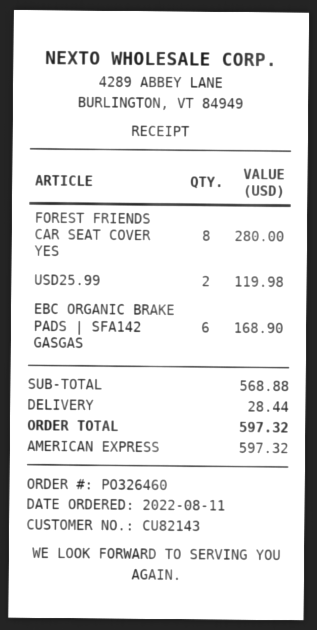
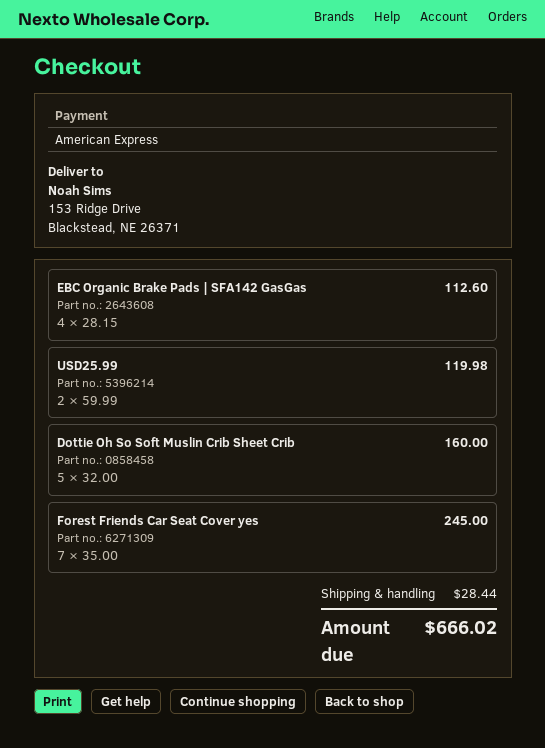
FOREST FRIENDS CAR SEAT COVER YES: 8 for 280.00 -> 7 for 245.00
EBC ORGANIC BRAKE PADS | SFA142 GASGAS: 6 for 168.90 -> 4 for 112.60
Dottie Oh So Soft Muslin Crib Sheet Crib: none -> 5 for 160.00
total: 597.32 -> 666.02

